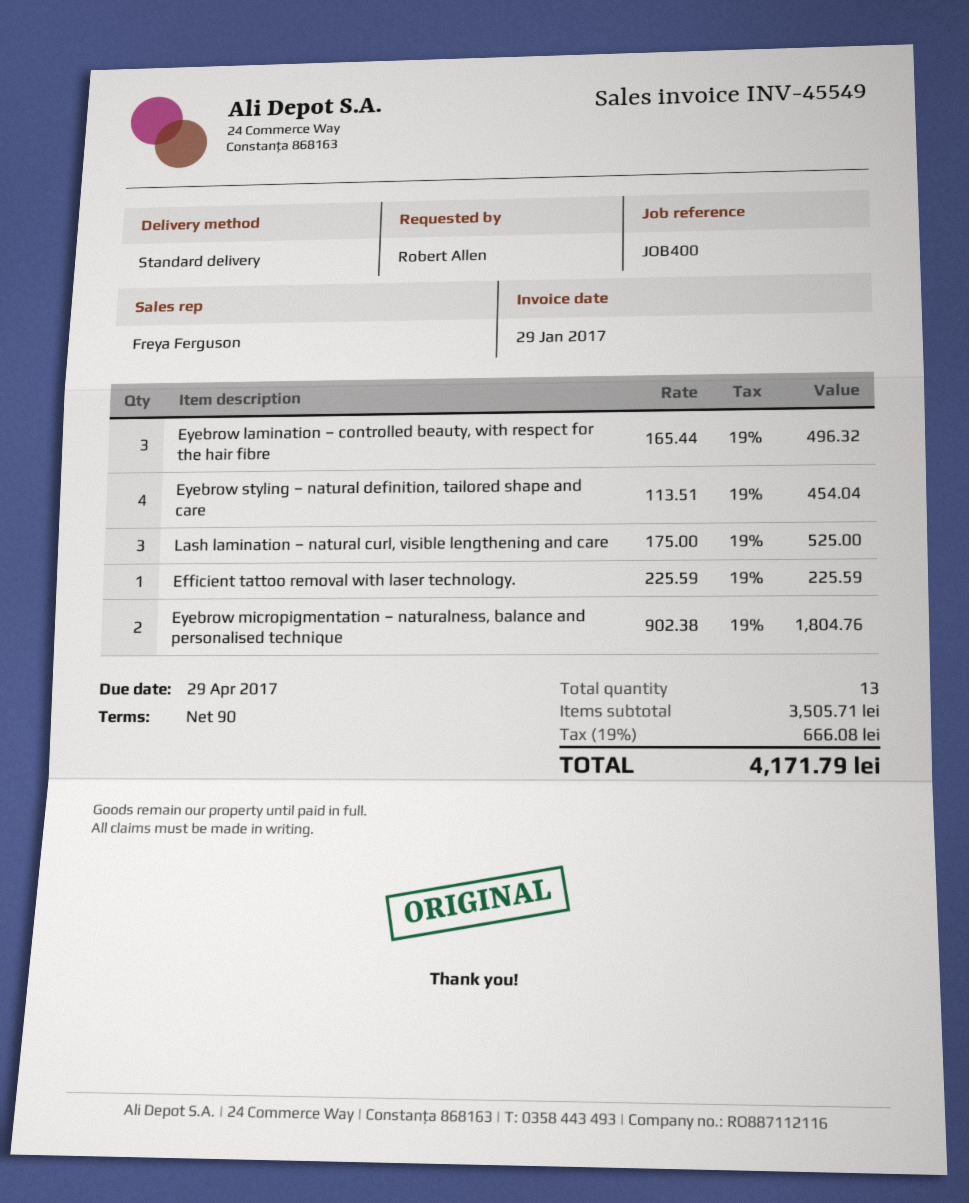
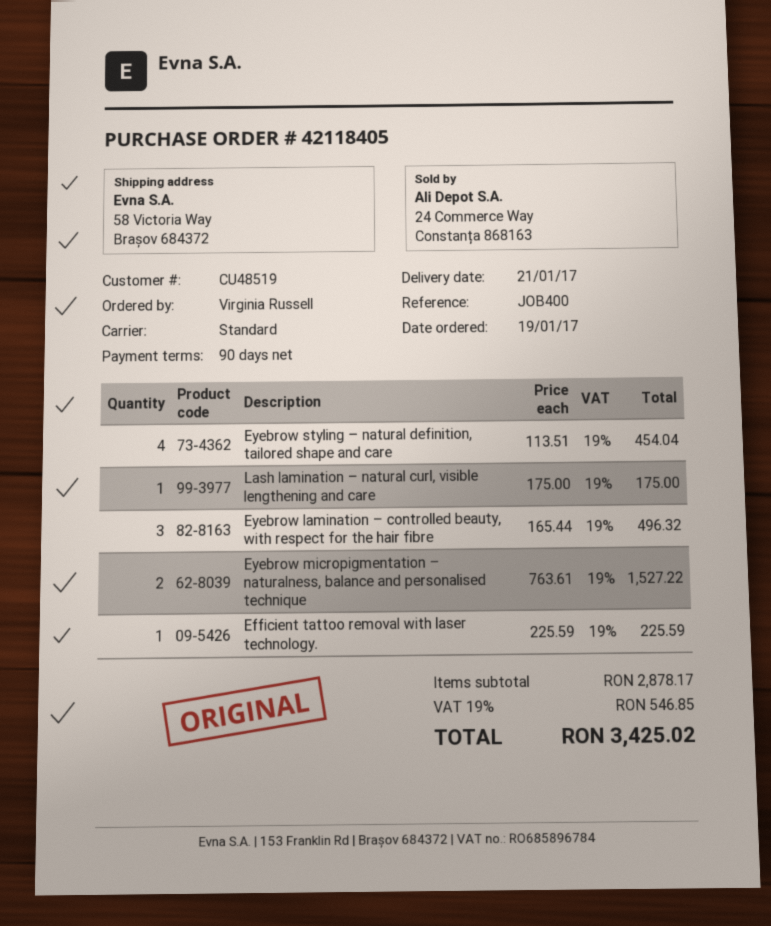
ordered by: Robert Allen -> Virginia Russell
Lash lamination – natural curl, visible lengthening and care: 3 x 175.00 = 525.00 -> 1 x 175.00 = 175.00
Eyebrow micropigmentation – naturalness, balance and personalised technique: 2 x 902.38 = 1804.76 -> 2 x 763.61 = 1527.22
subtotal: 3505.71 -> 2878.17
tax: 19% = 666.08 -> 19% = 546.85
total: 4171.79 -> 3425.02

